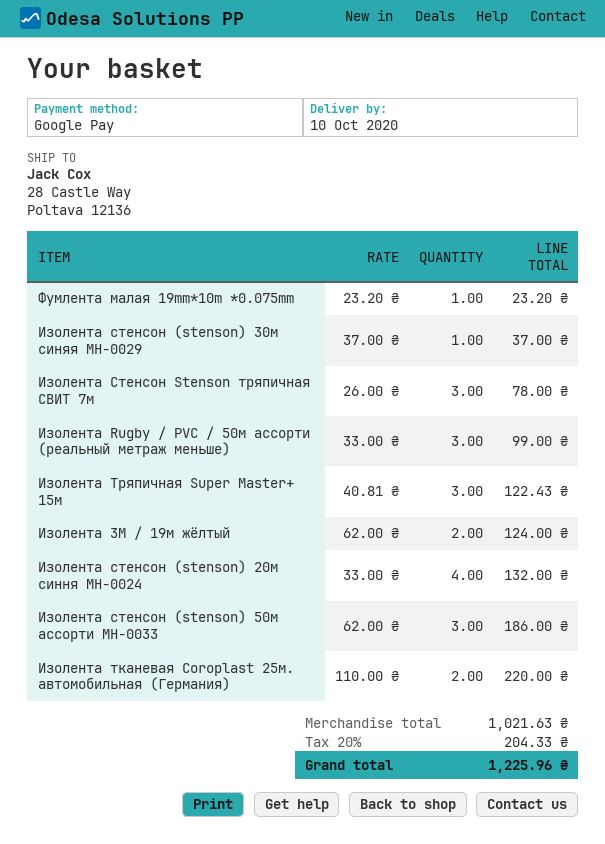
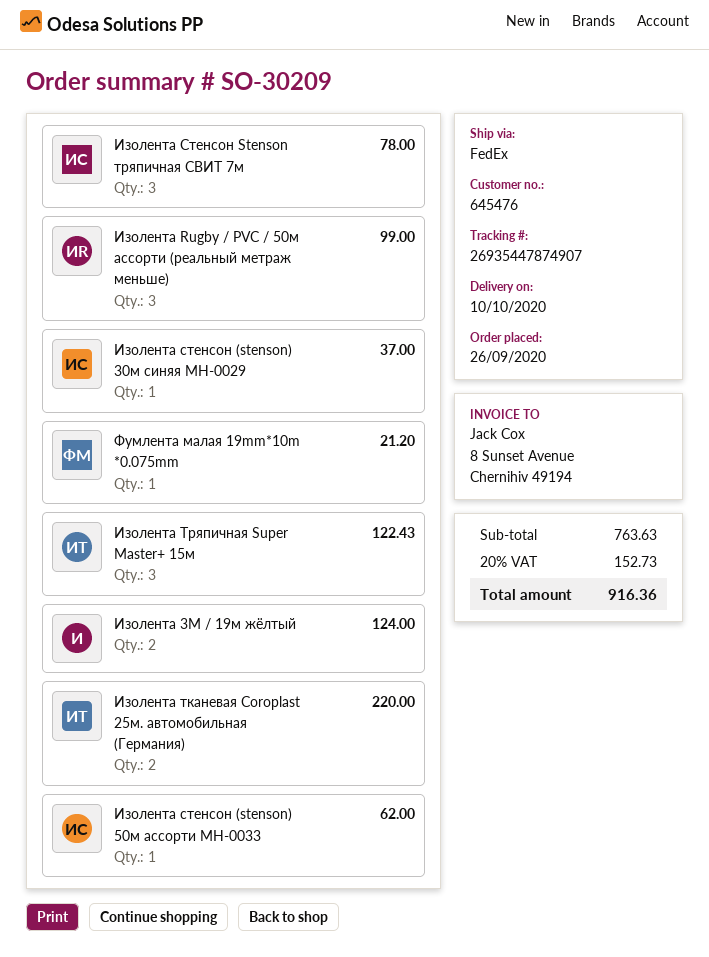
Фумлента малая 19mm*10m *0.075mm: 1 for 23.20 -> 1 for 21.20
Изолента стенсон (stenson) 20м синня MH-0024: 4 for 132.00 -> none
Изолента стенсон (stenson) 50м ассорти MH-0033: 3 for 186.00 -> 1 for 62.00
subtotal: 1021.63 -> 763.63
tax: 20% = 204.33 -> 20% = 152.73
total: 1225.96 -> 916.36

